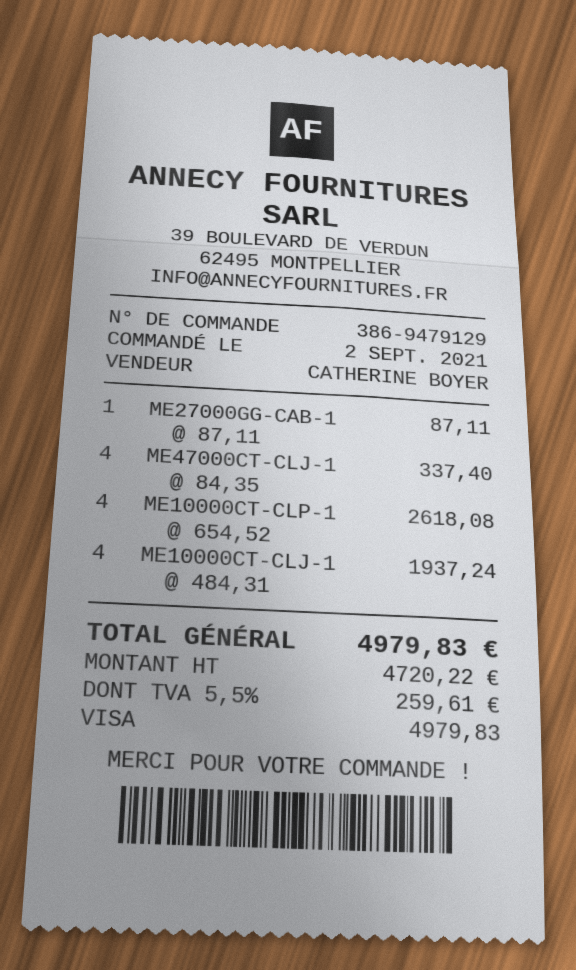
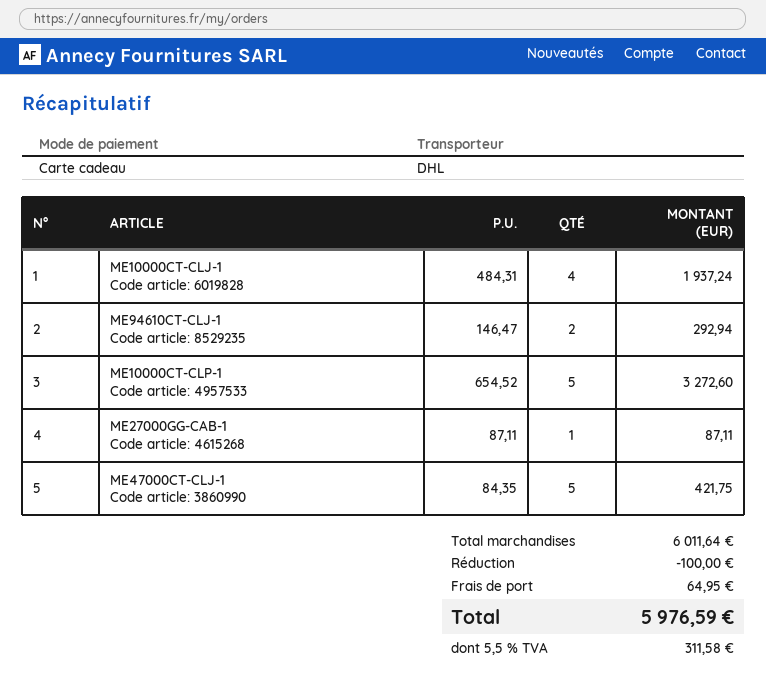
payment method: Visa -> gift card
ME47000CT-CLJ-1: 4 x 84.35 = 337.40 -> 5 x 84.35 = 421.75
ME10000CT-CLP-1: 4 x 654.52 = 2618.08 -> 5 x 654.52 = 3272.60
ME94610CT-CLJ-1: none -> 2 x 146.47 = 292.94
discount: none -> 100.00
shipping: none -> 64.95
tax: 5.5% = 259.61 -> 5.5% = 311.58
total: 4979.83 -> 5976.59

